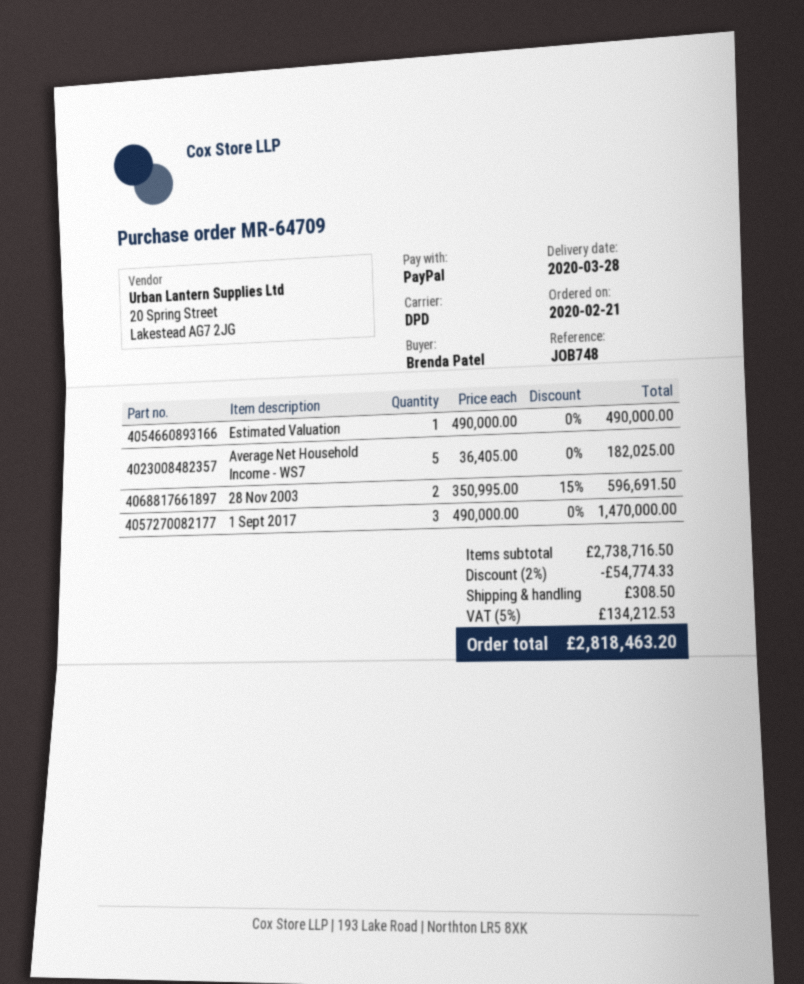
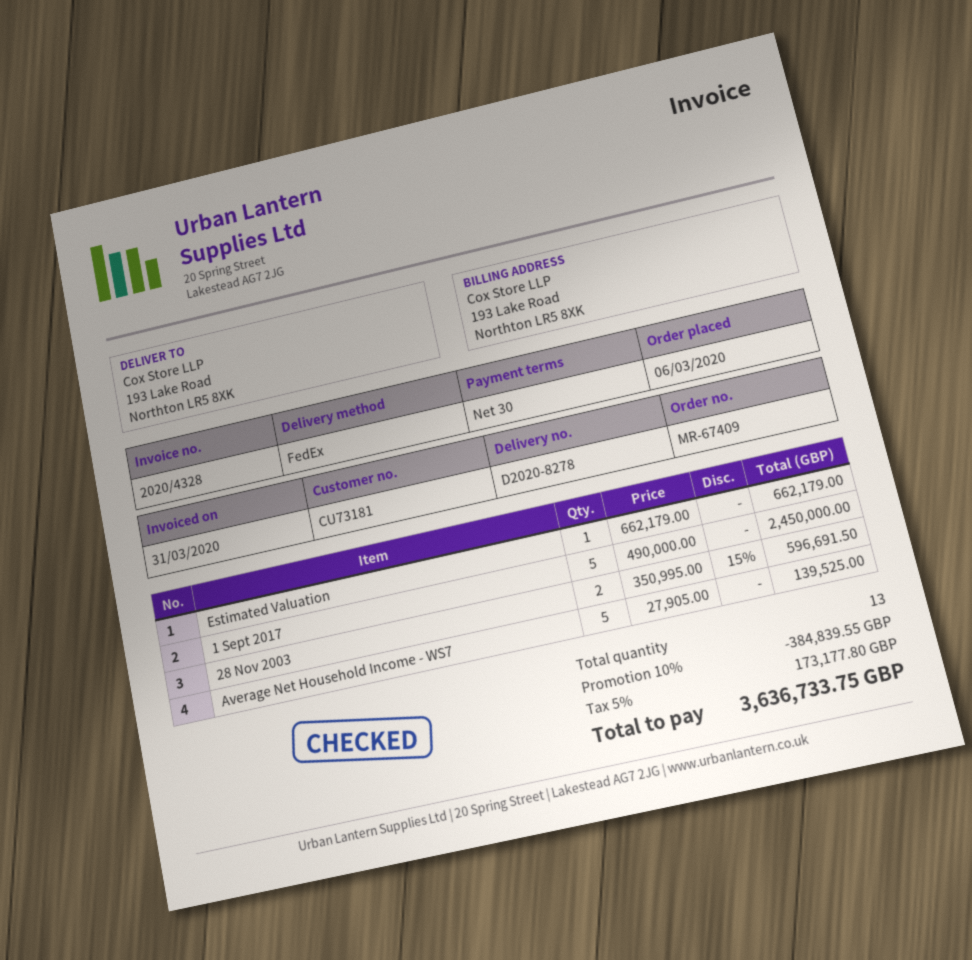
order number: MR-64709 -> MR-67409
order date: 2020-02-21 -> 2020-03-06
shipping method: DPD -> FedEx
Estimated Valuation: 1 x 490000.00 = 490000.00 -> 1 x 662179.00 = 662179.00
Average Net Household Income - WS7: 5 x 36405.00 = 182025.00 -> 5 x 27905.00 = 139525.00
1 Sept 2017: 3 x 490000.00 = 1470000.00 -> 5 x 490000.00 = 2450000.00
discount: 2% = 54774.33 -> 10% = 384839.55
shipping: 308.50 -> none
tax: 5% = 134212.53 -> 5% = 173177.80
total: 2818463.20 -> 3636733.75

